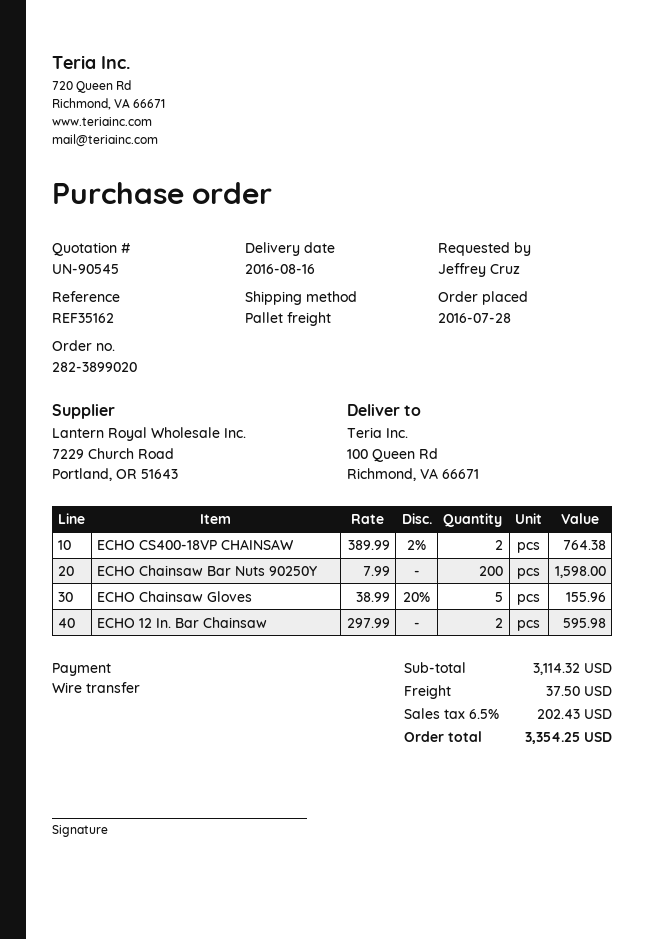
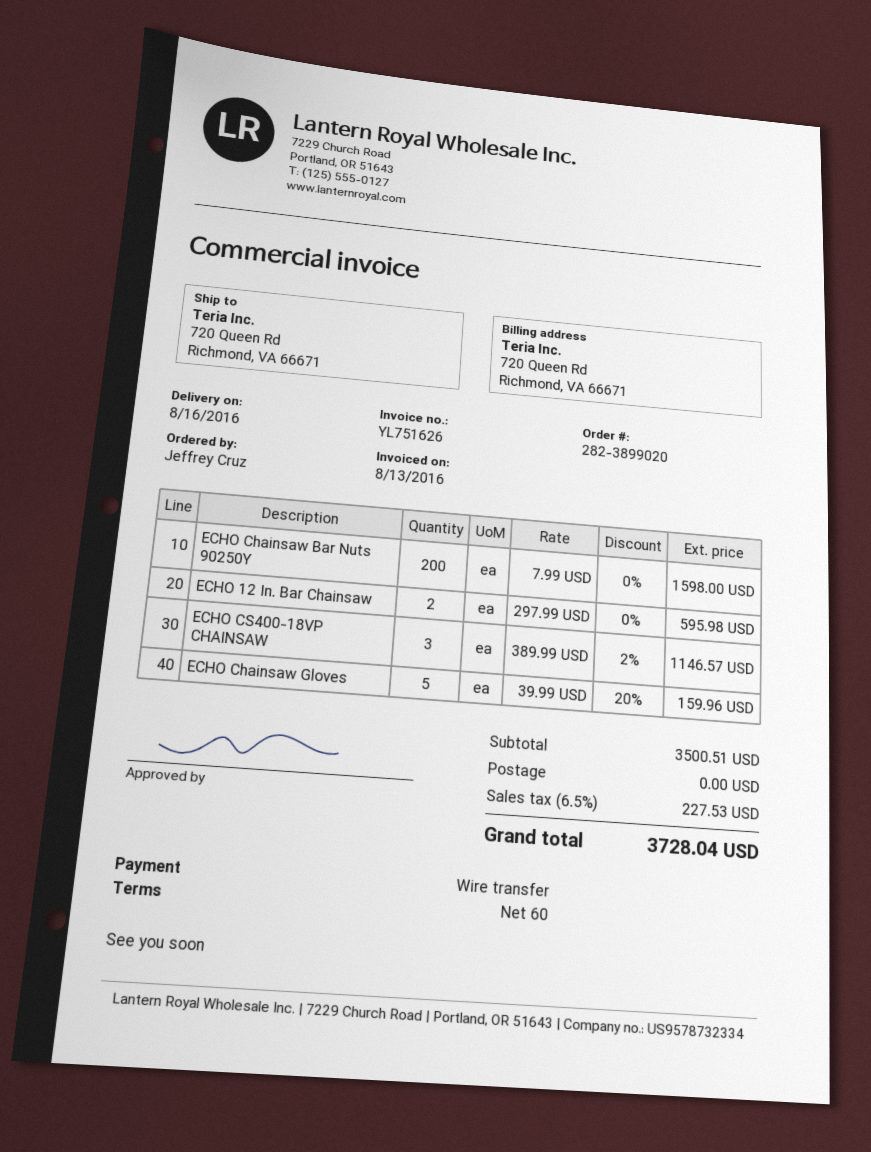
ship to: 100 Queen Rd, Richmond, VA 66671 -> 720 Queen Rd, Richmond, VA 66671
ECHO CS400-18VP CHAINSAW: 2 x 389.99 - 2% = 764.38 -> 3 x 389.99 - 2% = 1146.57
ECHO Chainsaw Gloves: 5 x 38.99 - 20% = 155.96 -> 5 x 39.99 - 20% = 159.96
subtotal: 3114.32 -> 3500.51
shipping: 37.50 -> 0.00
tax: 6.5% = 202.43 -> 6.5% = 227.53
total: 3354.25 -> 3728.04

